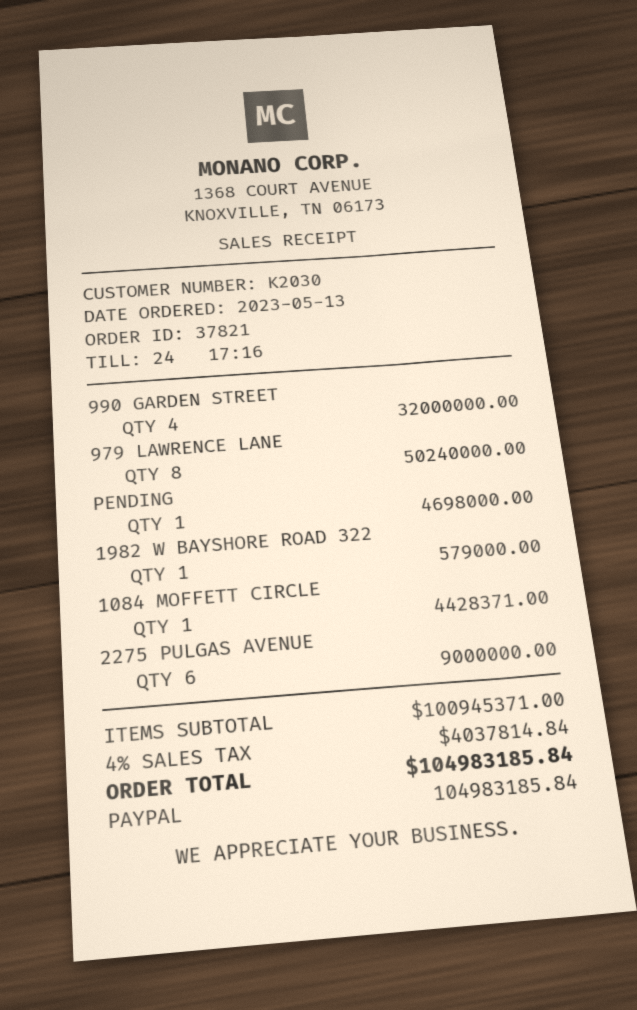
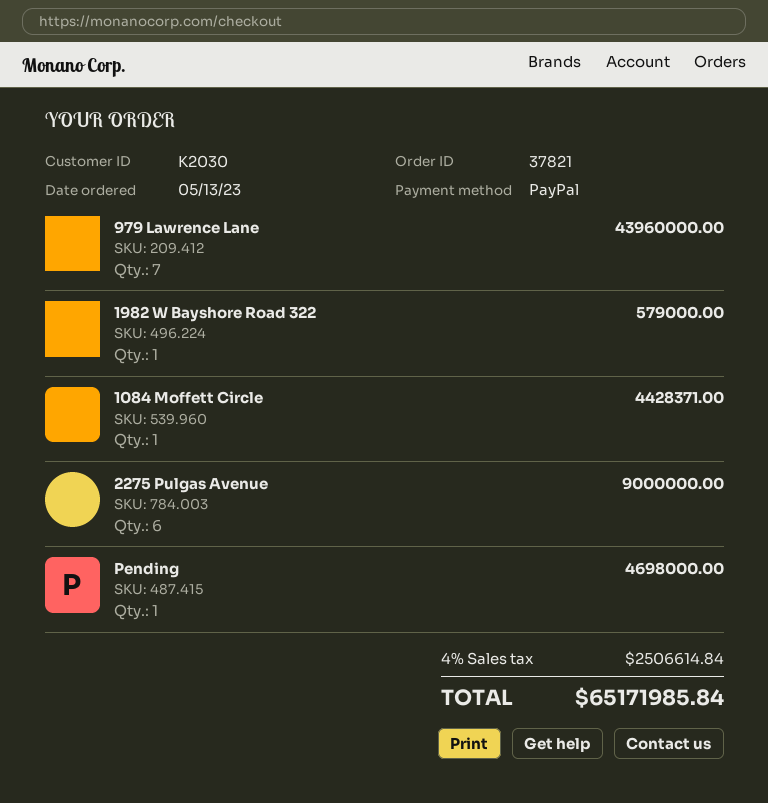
990 GARDEN STREET: 4 for 32000000.00 -> none
979 LAWRENCE LANE: 8 for 50240000.00 -> 7 for 43960000.00
tax: 4% = 4037814.84 -> 4% = 2506614.84
total: 104983185.84 -> 65171985.84

